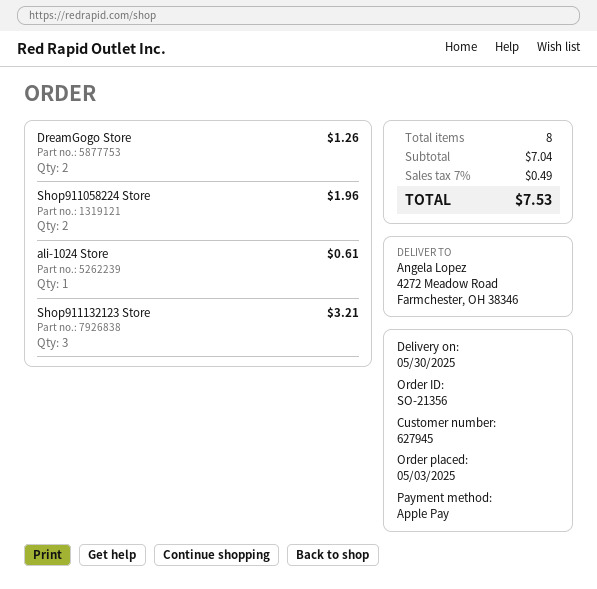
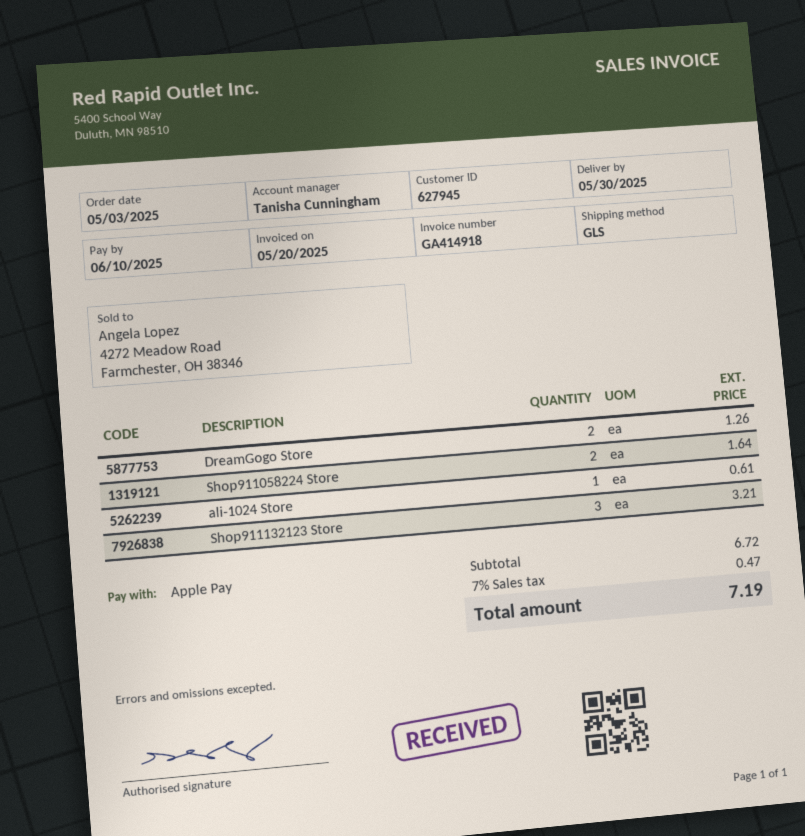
Shop911058224 Store: 2 for 1.96 -> 2 for 1.64
subtotal: 7.04 -> 6.72
tax: 7% = 0.49 -> 7% = 0.47
total: 7.53 -> 7.19

